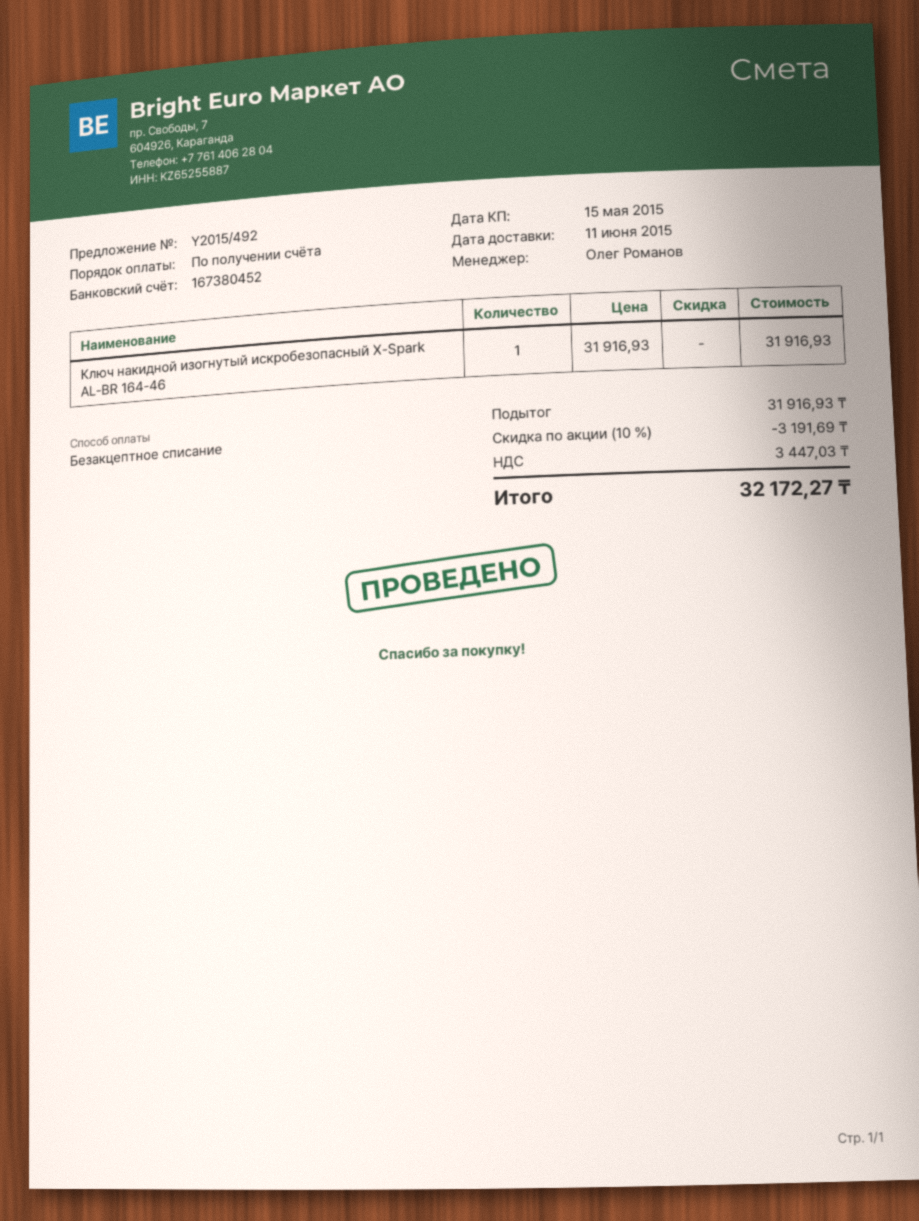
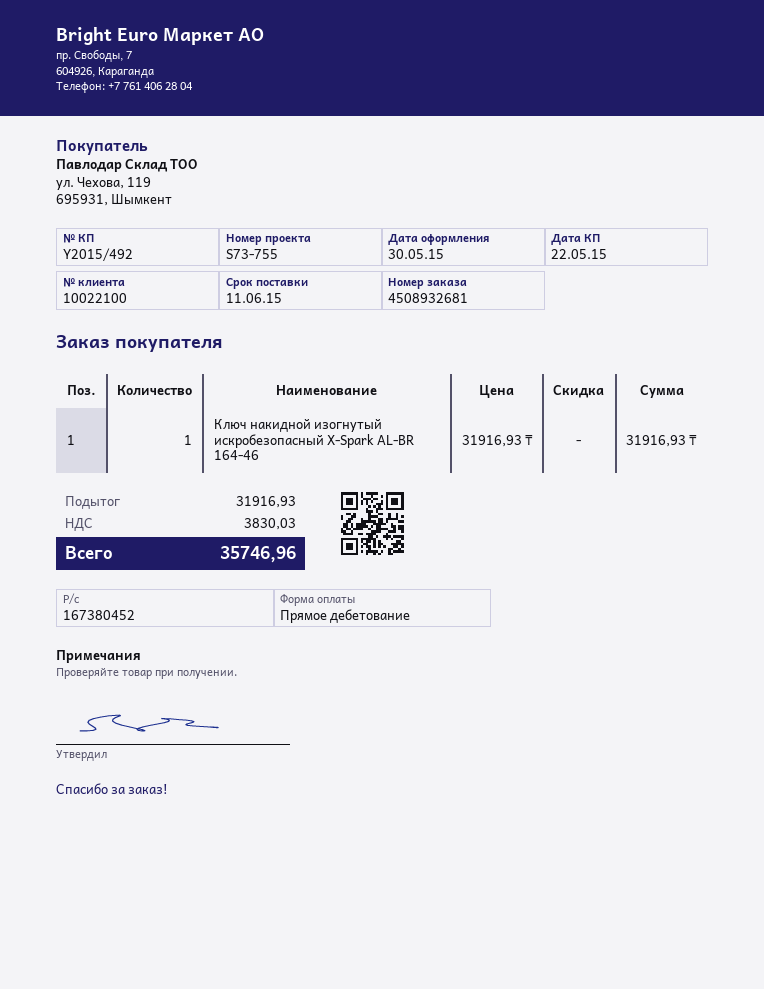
quote date: 2015-05-15 -> 2015-05-22
discount: 10% = 3191.69 -> none
tax: 3447.03 -> 3830.03
total: 32172.27 -> 35746.96

